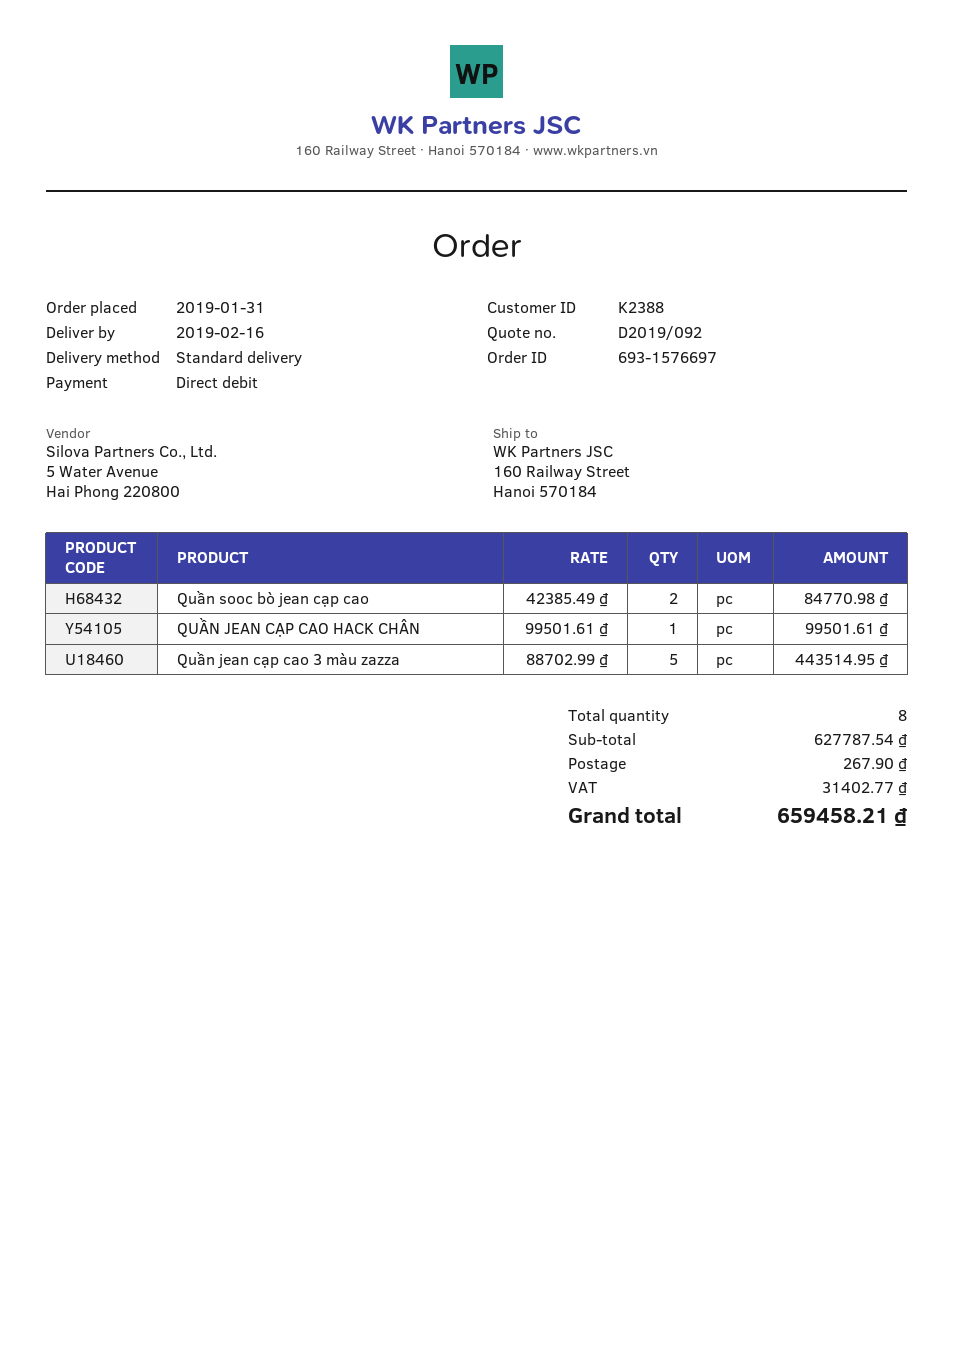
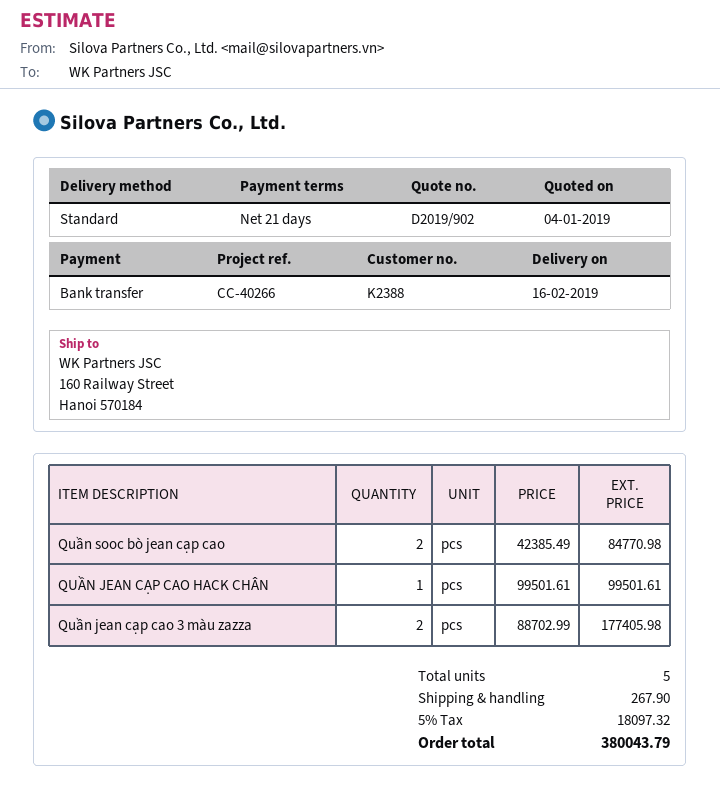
quote number: D2019/092 -> D2019/902
payment method: direct debit -> bank transfer
Quần jean cạp cao 3 màu zazza: 5 x 88702.99 = 443514.95 -> 2 x 88702.99 = 177405.98
total quantity: 8 -> 5
tax: 31402.77 -> 18097.32
total: 659458.21 -> 380043.79

